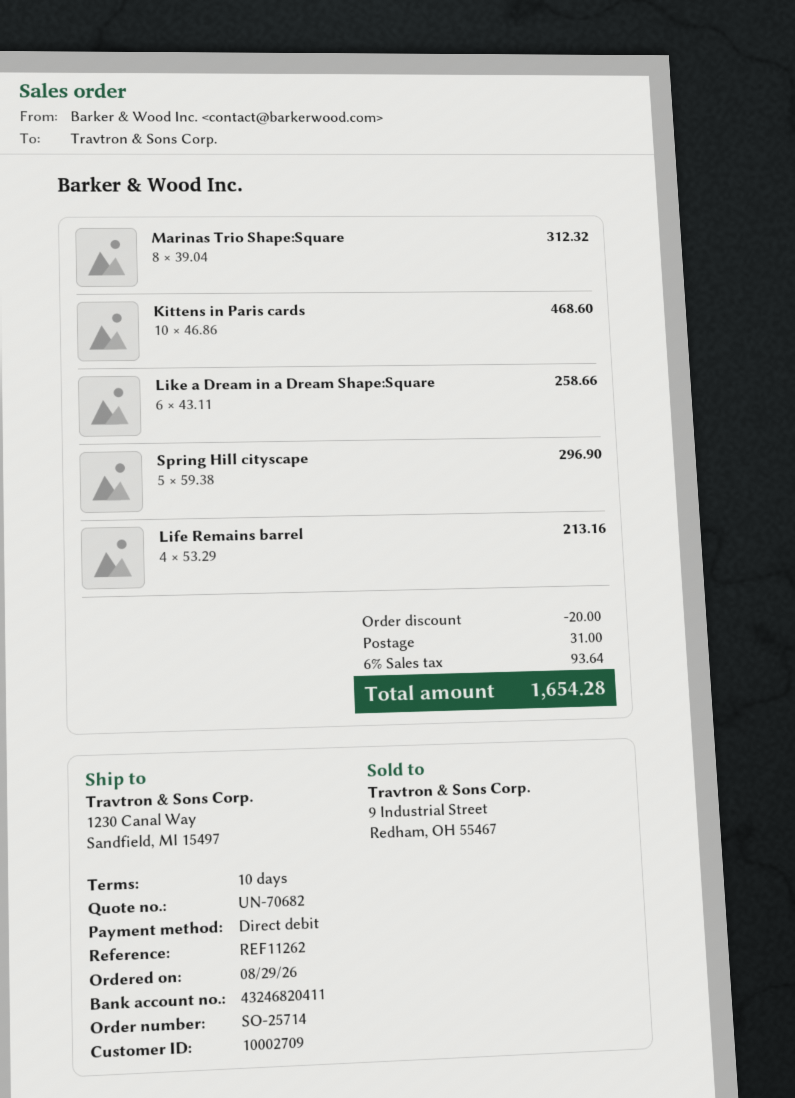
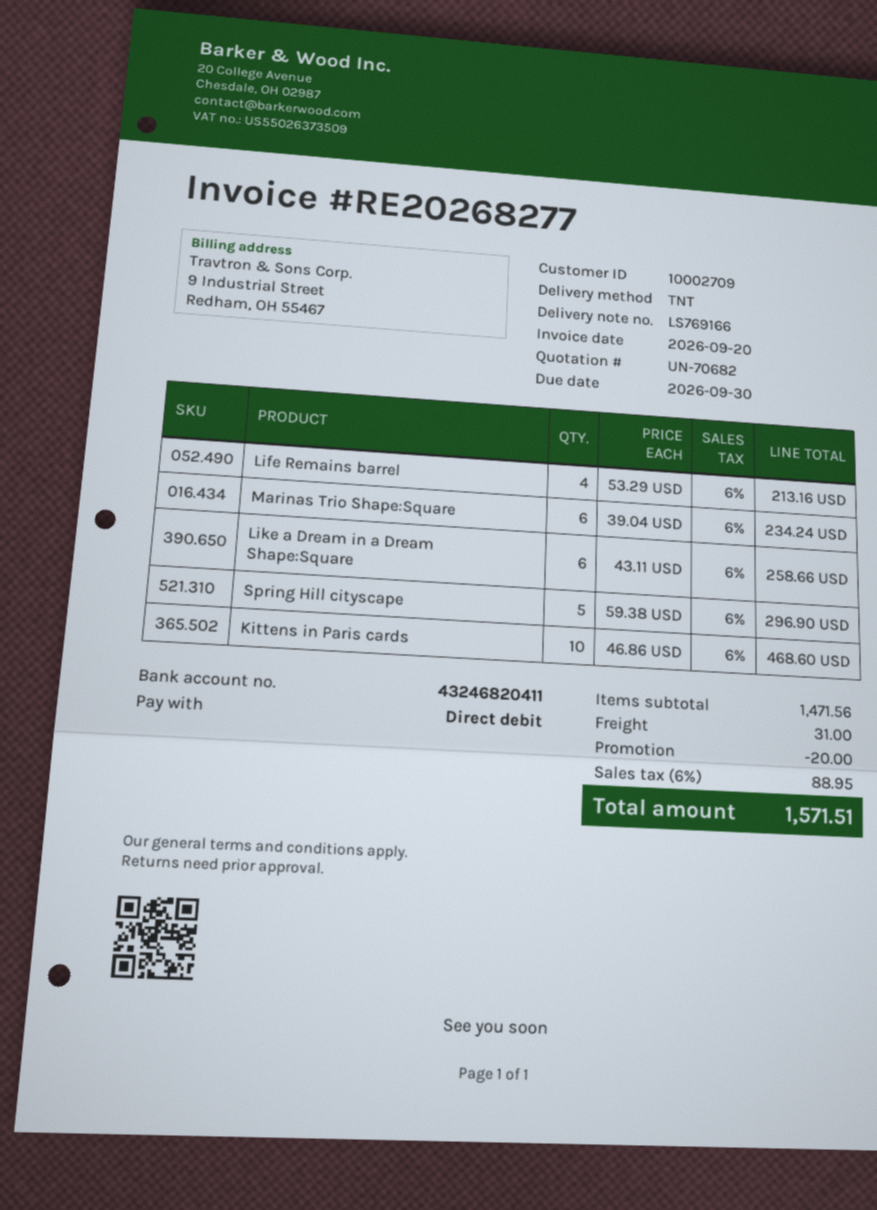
Marinas Trio Shape:Square: 8 x 39.04 = 312.32 -> 6 x 39.04 = 234.24
tax: 6% = 93.64 -> 6% = 88.95
total: 1654.28 -> 1571.51

